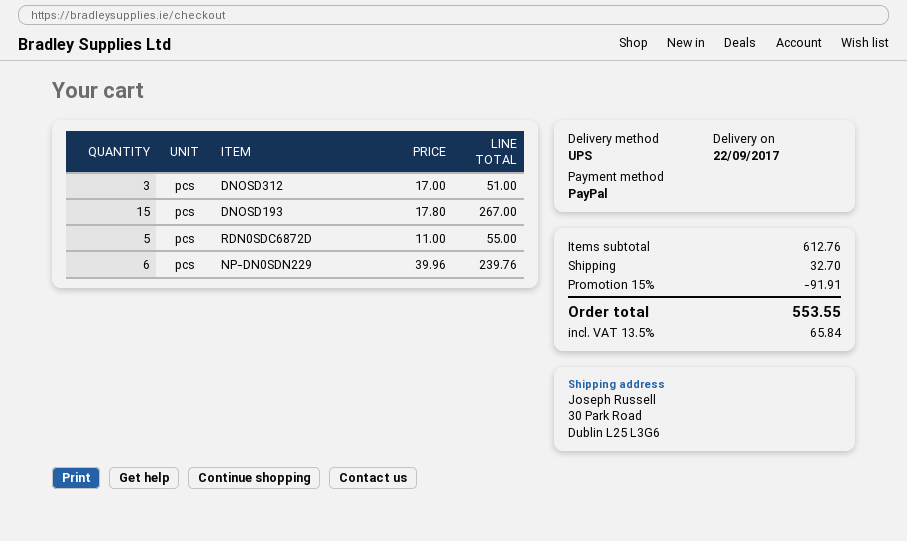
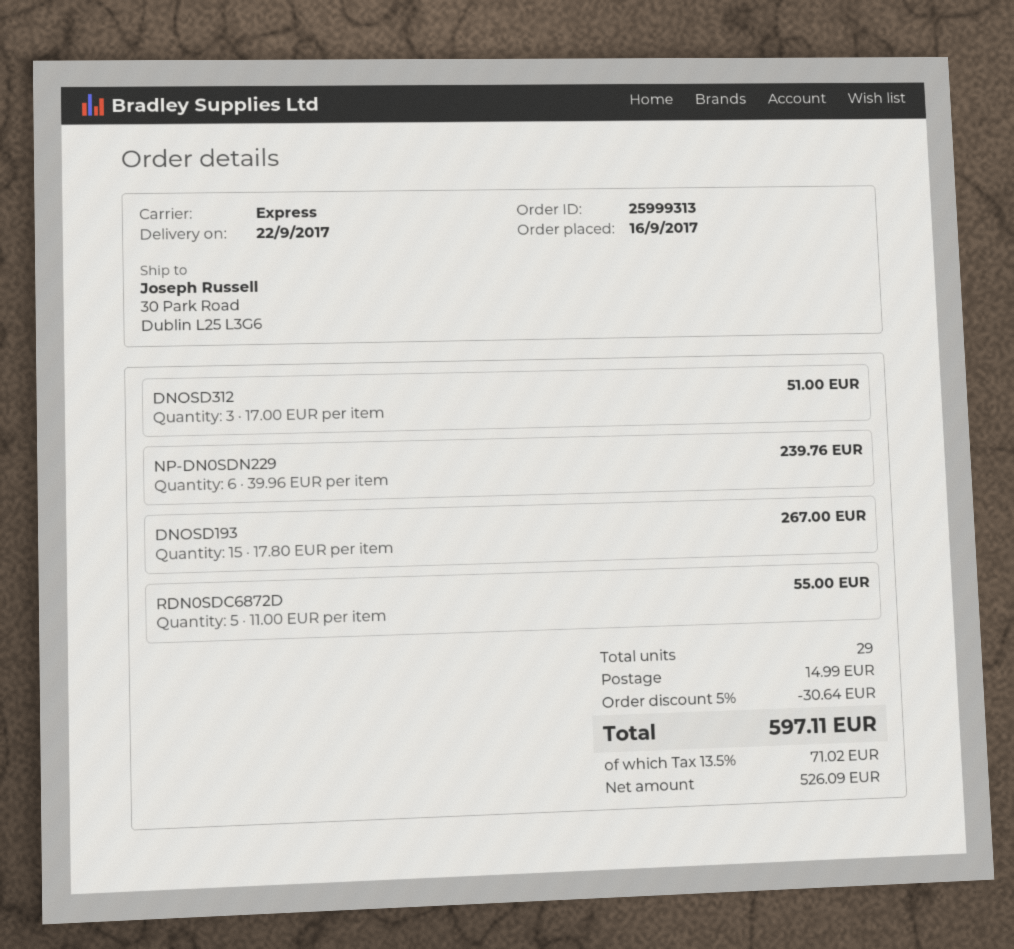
shipping method: UPS -> express
discount: 15% = 91.91 -> 5% = 30.64
shipping: 32.70 -> 14.99
tax: 13.5% = 65.84 -> 13.5% = 71.02
total: 553.55 -> 597.11

